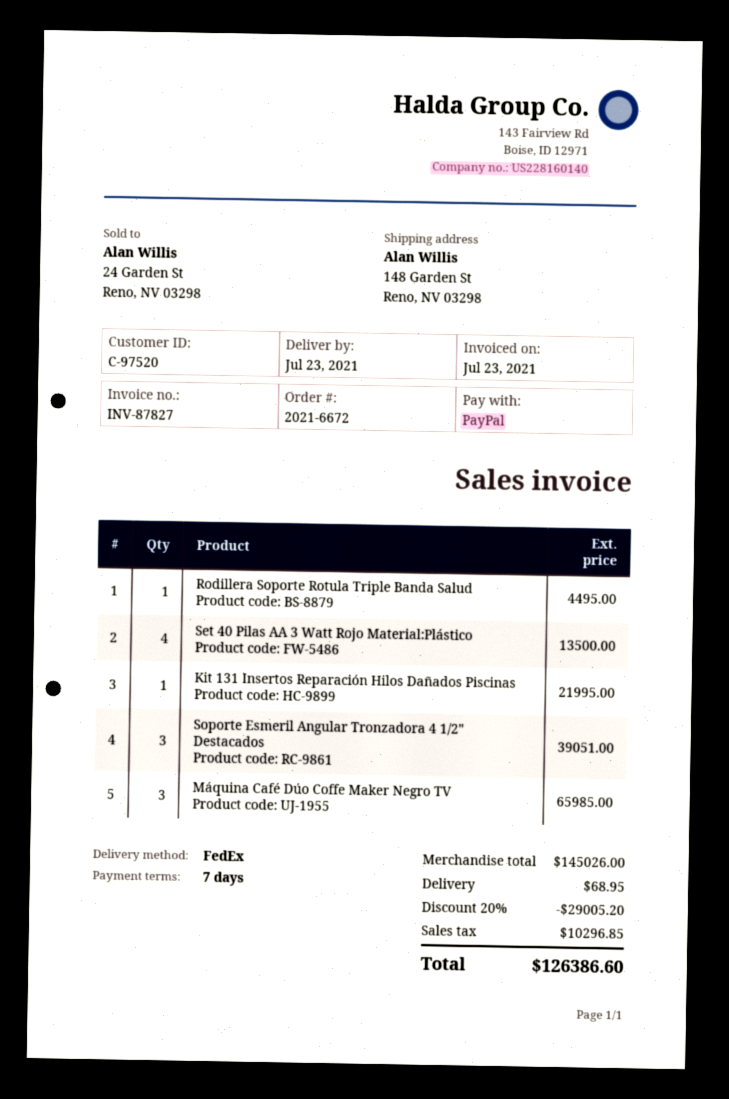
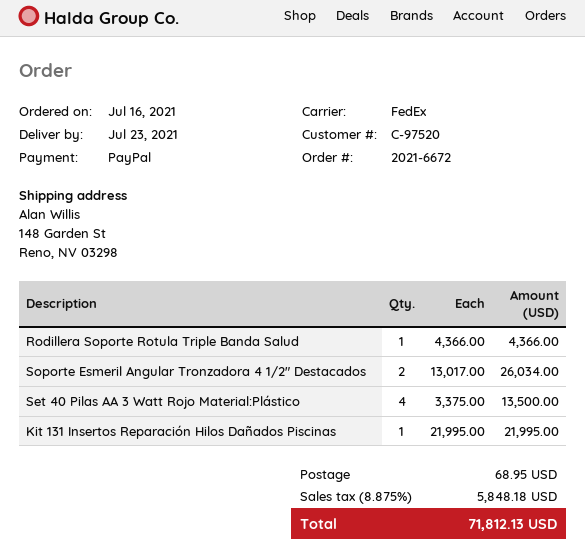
Rodillera Soporte Rotula Triple Banda Salud: 1 for 4495.00 -> 1 for 4366.00
Soporte Esmeril Angular Tronzadora 4 1/2" Destacados: 3 for 39051.00 -> 2 for 26034.00
Máquina Café Dúo Coffe Maker Negro TV: 3 for 65985.00 -> none
discount: 20% = 29005.20 -> none
tax: 10296.85 -> 5848.18
total: 126386.60 -> 71812.13

